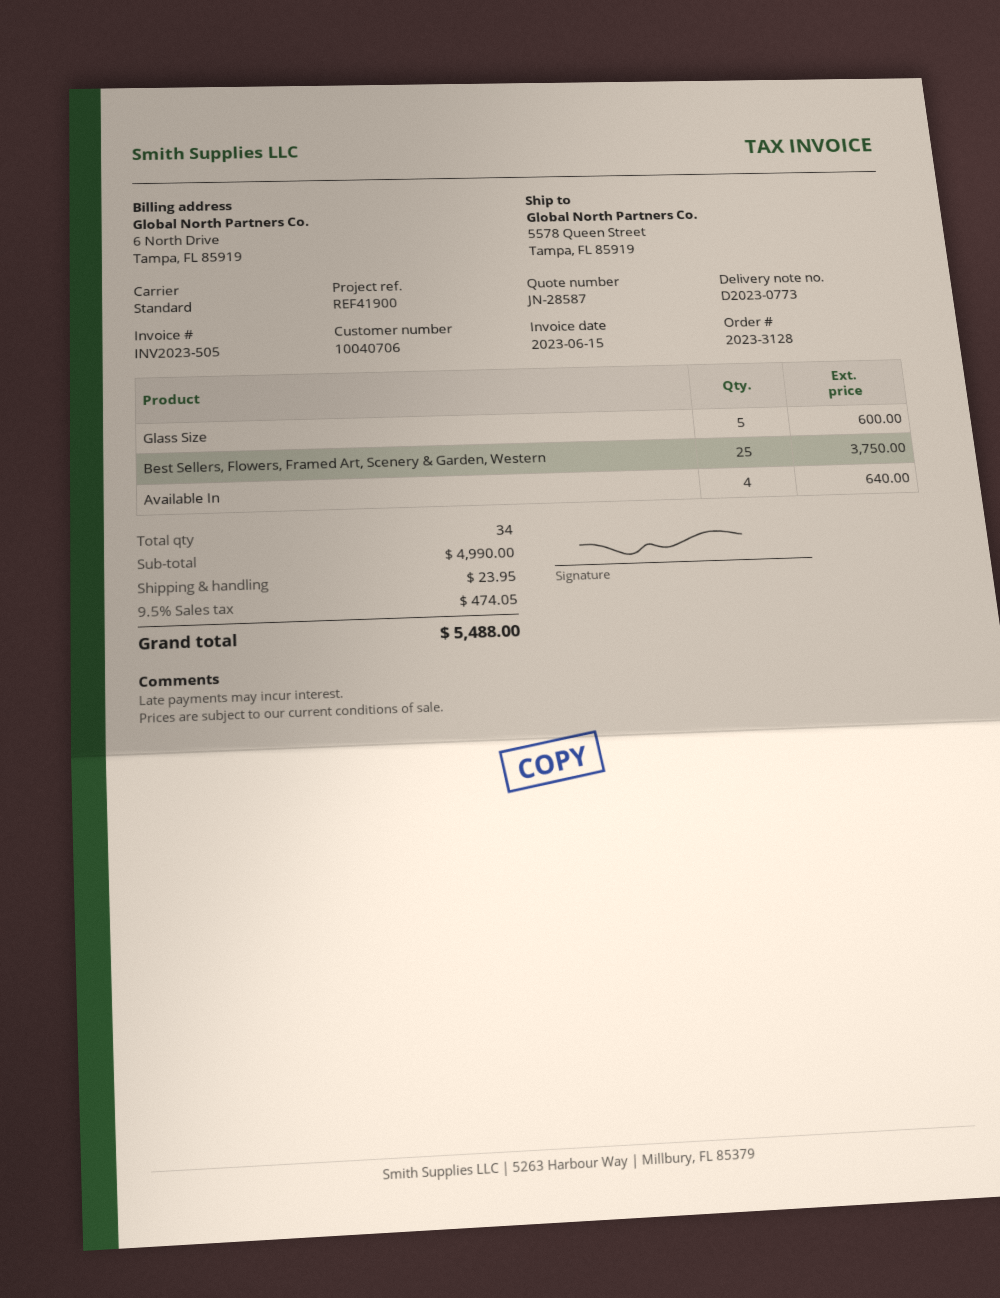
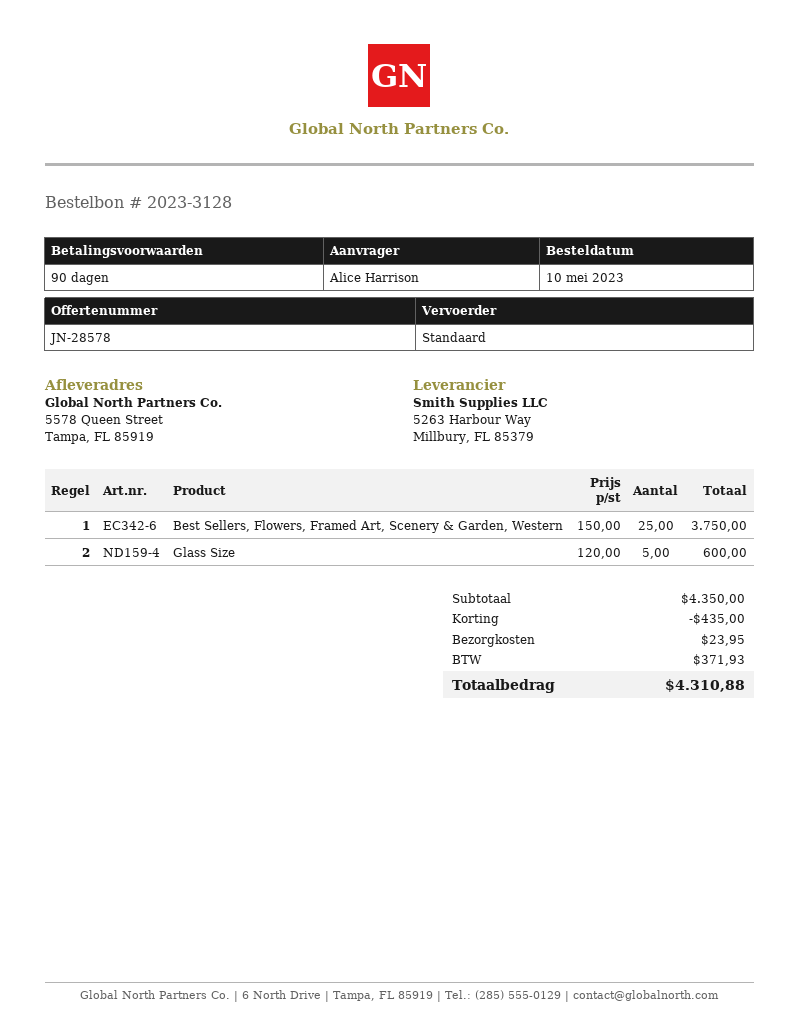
quote number: JN-28587 -> JN-28578
Available In: 4 for 640.00 -> none
subtotal: 4990.00 -> 4350.00
discount: none -> 435.00
tax: 474.05 -> 371.93
total: 5488.00 -> 4310.88

